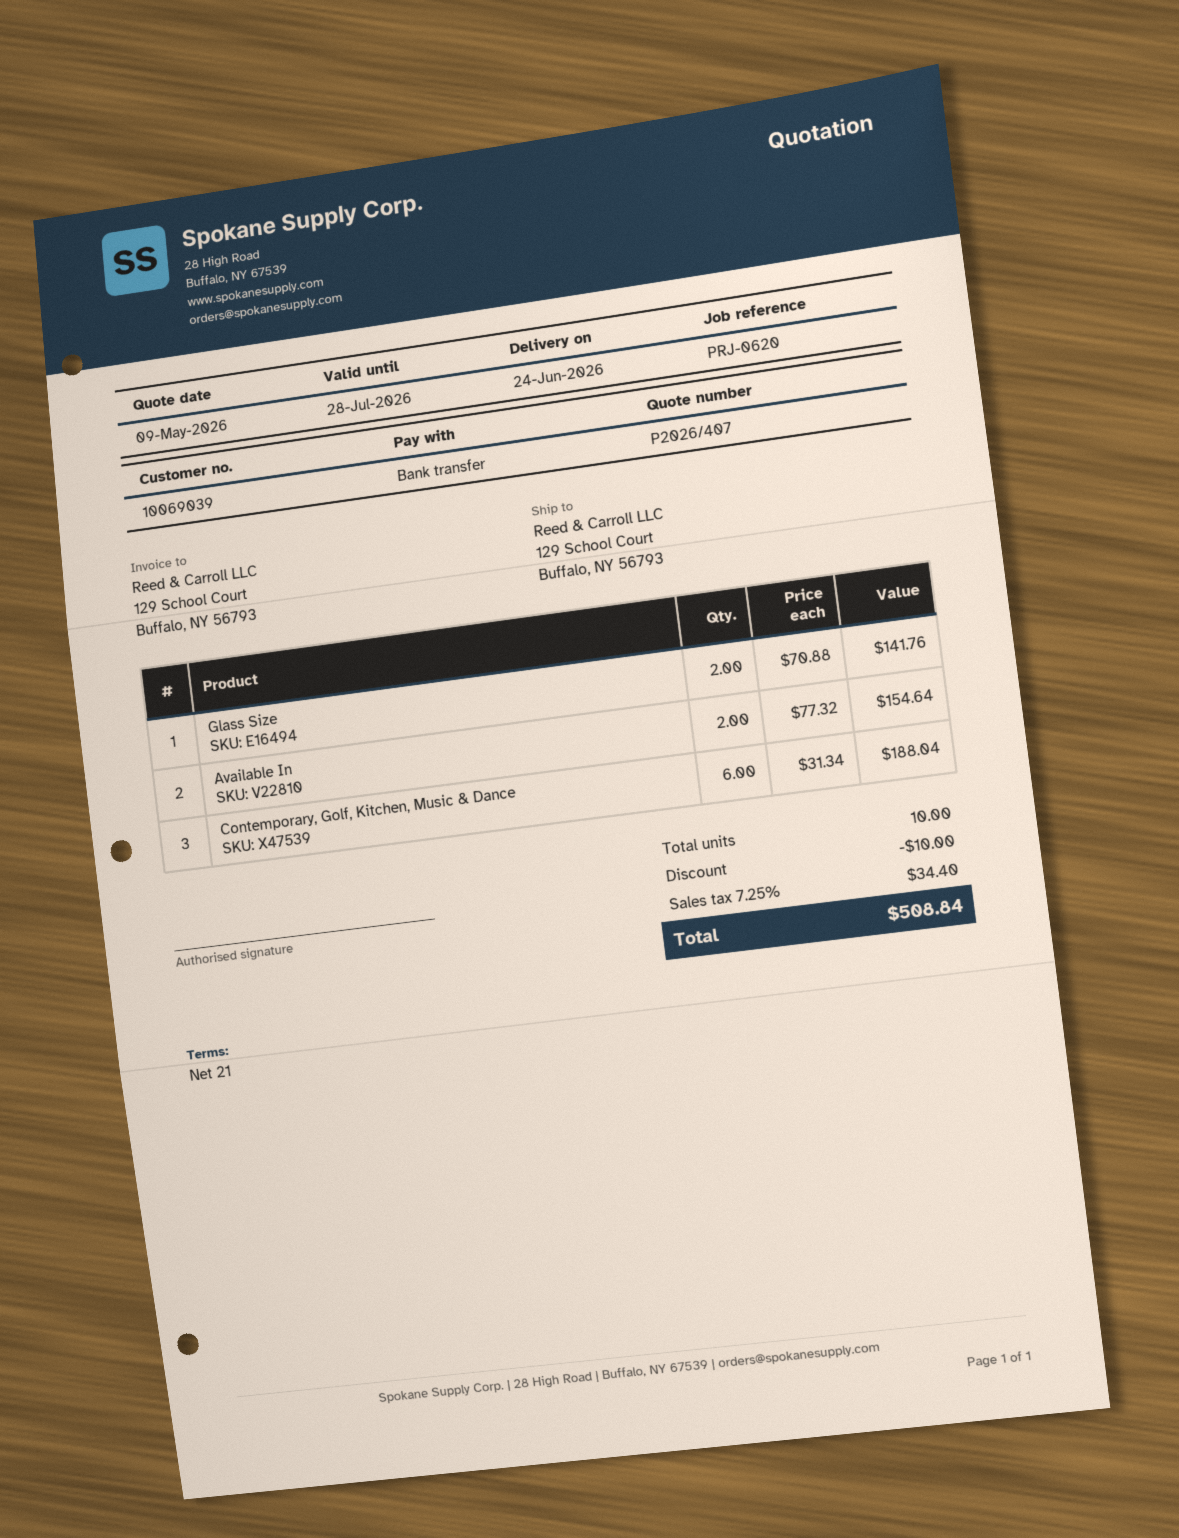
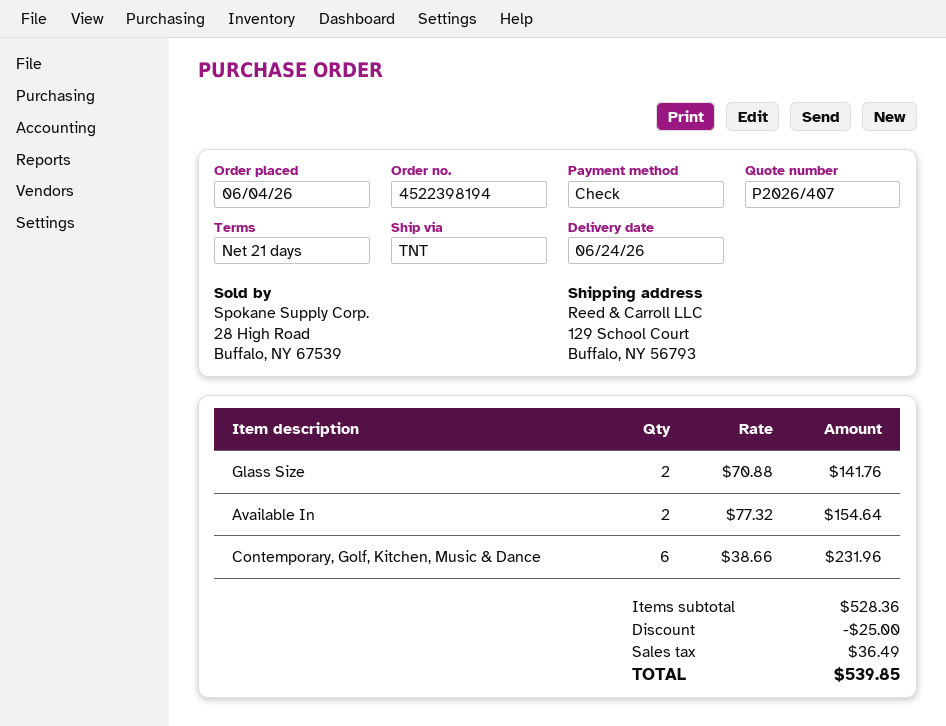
payment method: bank transfer -> cheque
Contemporary, Golf, Kitchen, Music & Dance: 6 x 31.34 = 188.04 -> 6 x 38.66 = 231.96
discount: 10.00 -> 25.00
tax: 34.40 -> 36.49
total: 508.84 -> 539.85

